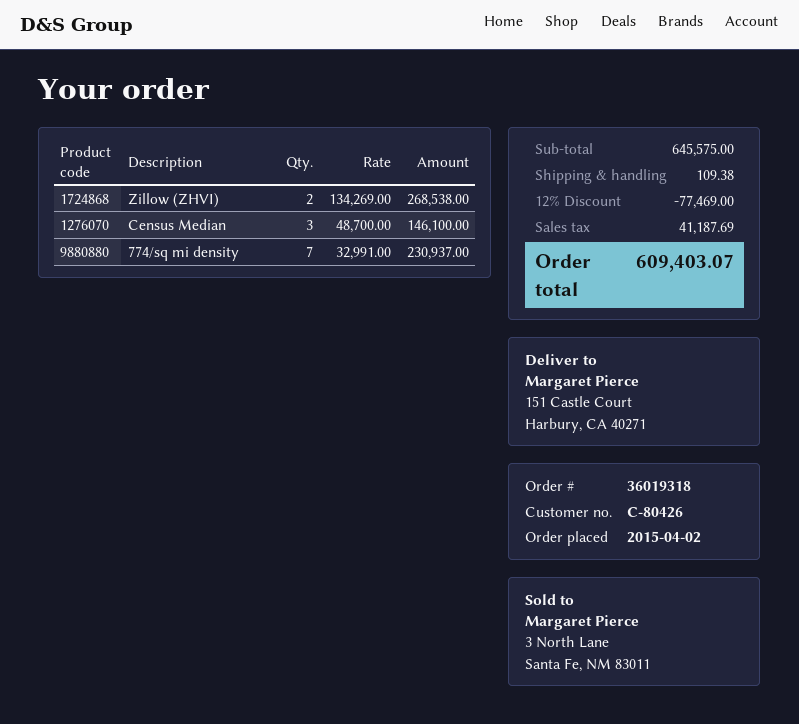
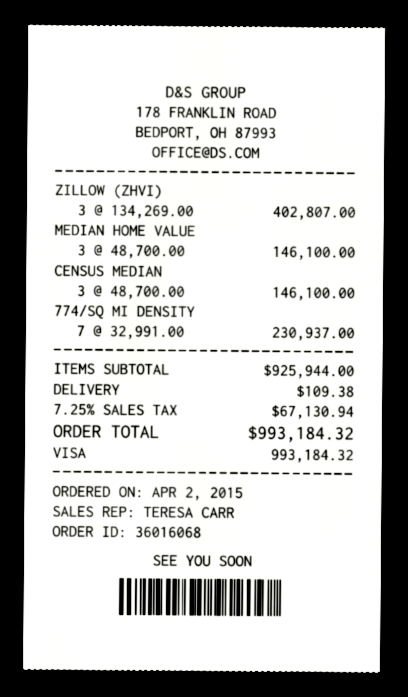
order number: 36019318 -> 36016068
Zillow (ZHVI): 2 x 134269.00 = 268538.00 -> 3 x 134269.00 = 402807.00
MEDIAN HOME VALUE: none -> 3 x 48700.00 = 146100.00
subtotal: 645575.00 -> 925944.00
discount: 12% = 77469.00 -> none
tax: 41187.69 -> 67130.94
total: 609403.07 -> 993184.32

